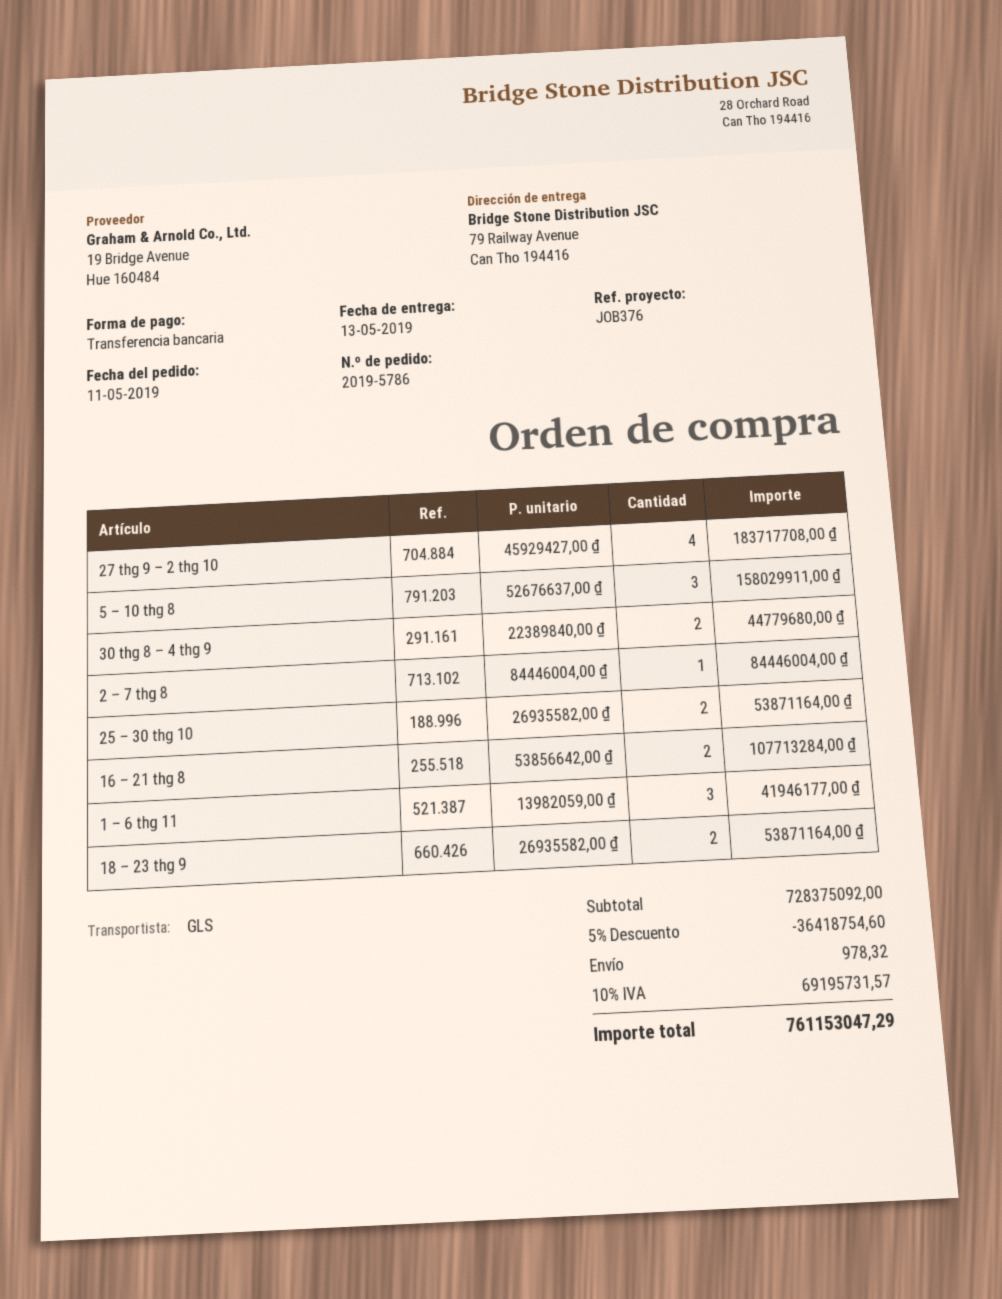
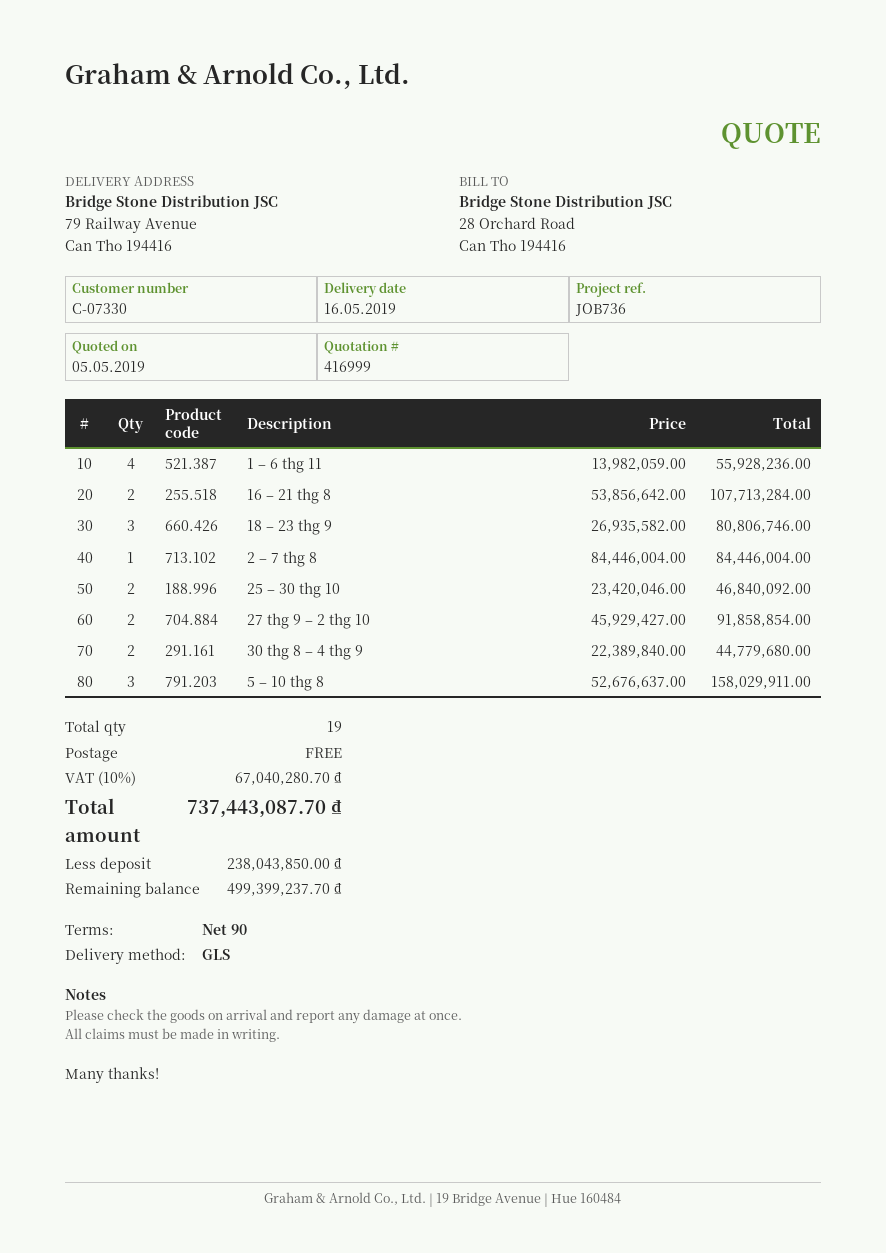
delivery date: 2019-05-13 -> 2019-05-16
reference: JOB376 -> JOB736
27 thg 9 – 2 thg 10: 4 x 45929427.00 = 183717708.00 -> 2 x 45929427.00 = 91858854.00
25 – 30 thg 10: 2 x 26935582.00 = 53871164.00 -> 2 x 23420046.00 = 46840092.00
1 – 6 thg 11: 3 x 13982059.00 = 41946177.00 -> 4 x 13982059.00 = 55928236.00
18 – 23 thg 9: 2 x 26935582.00 = 53871164.00 -> 3 x 26935582.00 = 80806746.00
discount: 5% = 36418754.60 -> none
shipping: 978.32 -> 0.00
tax: 10% = 69195731.57 -> 10% = 67040280.70
total: 761153047.29 -> 737443087.70

